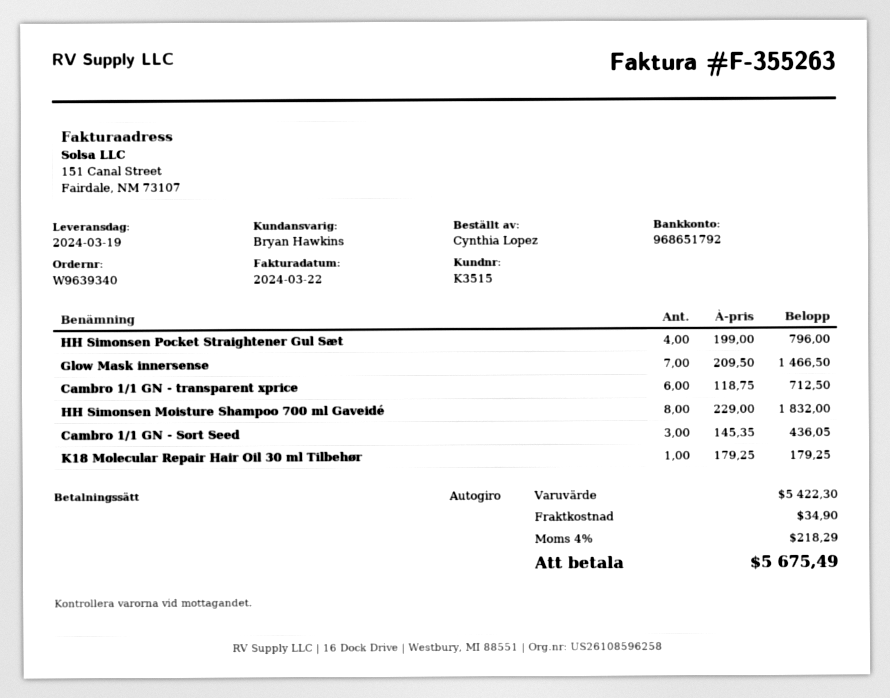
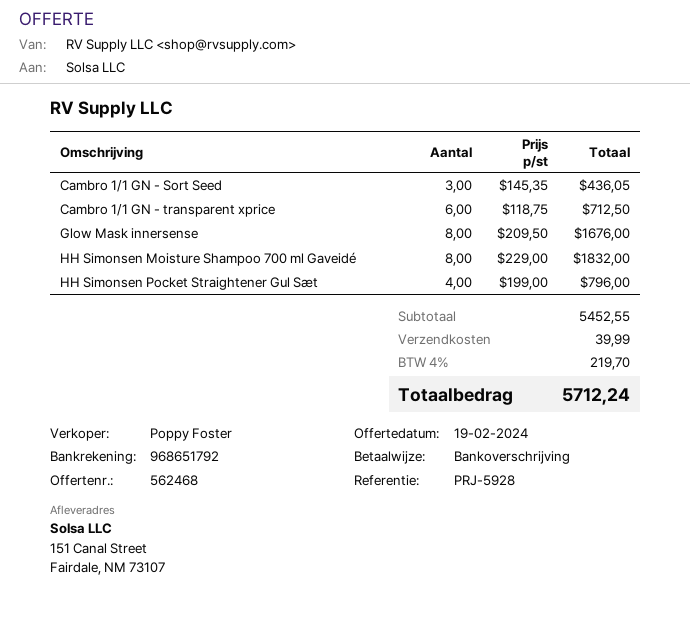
sales rep: Bryan Hawkins -> Poppy Foster
payment method: direct debit -> bank transfer
Glow Mask innersense: 7 x 209.50 = 1466.50 -> 8 x 209.50 = 1676.00
K18 Molecular Repair Hair Oil 30 ml Tilbehør: 1 x 179.25 = 179.25 -> none
subtotal: 5422.30 -> 5452.55
shipping: 34.90 -> 39.99
tax: 4% = 218.29 -> 4% = 219.70
total: 5675.49 -> 5712.24

